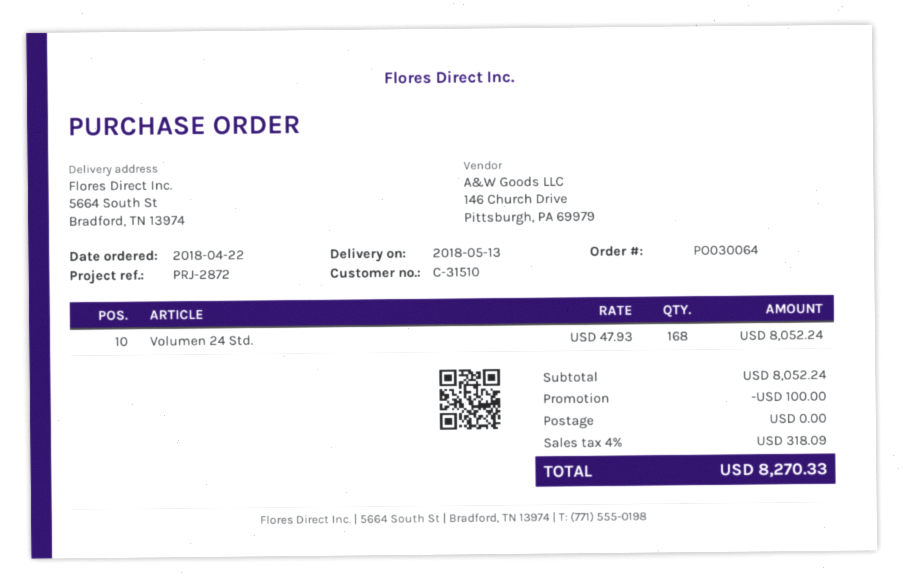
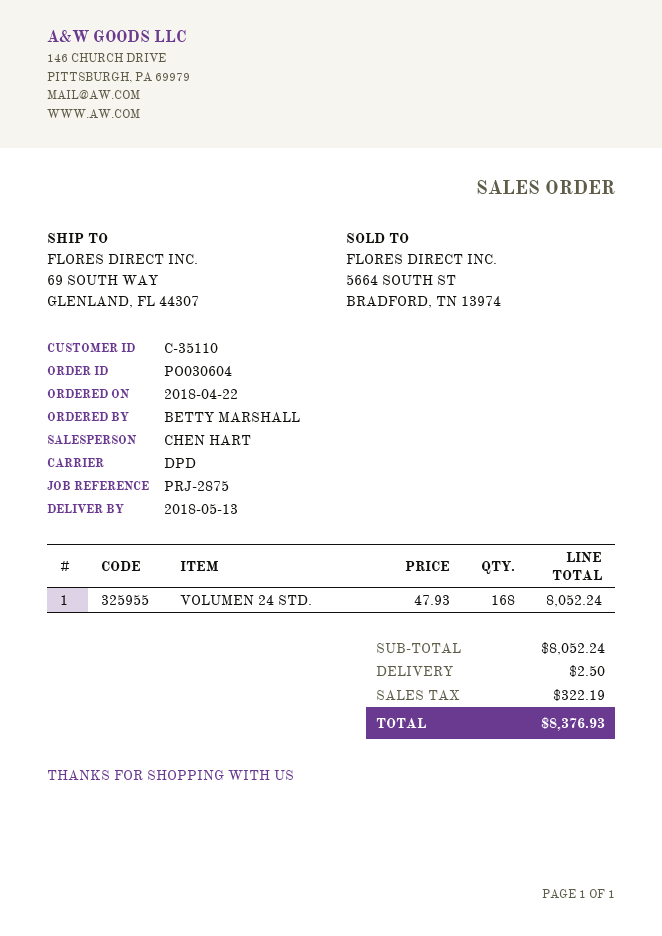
order number: PO030064 -> PO030604
customer number: C-31510 -> C-35110
reference: PRJ-2872 -> PRJ-2875
ship to: 5664 South St, Bradford, TN 13974 -> 69 SOUTH WAY, GLENLAND, FL 44307
discount: 100.00 -> none
shipping: 0.00 -> 2.50
tax: 318.09 -> 322.19
total: 8270.33 -> 8376.93

